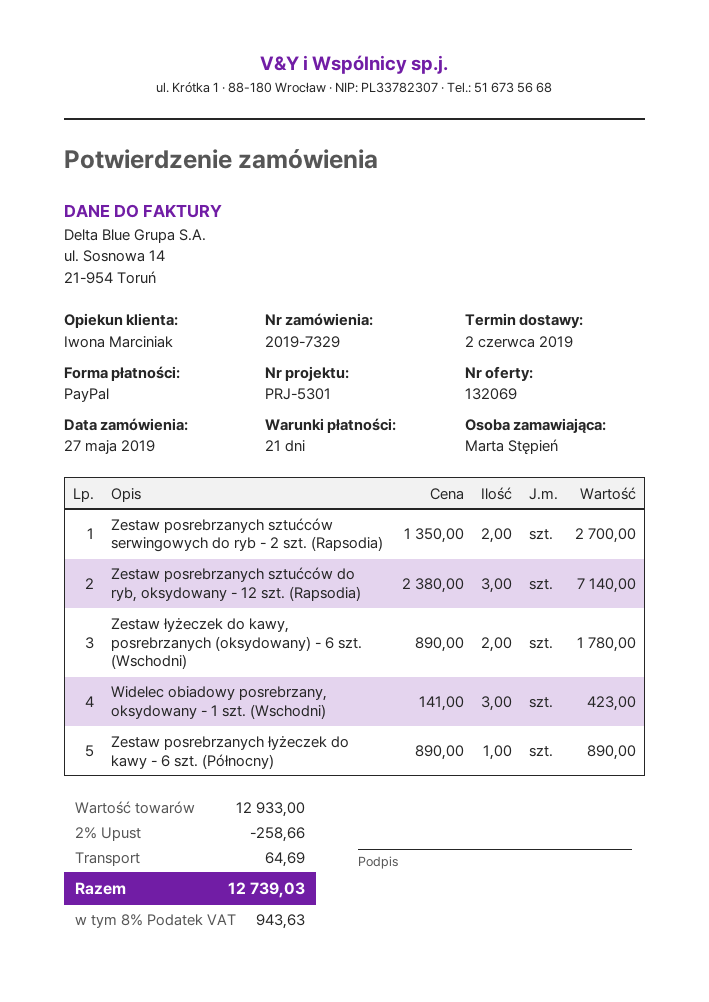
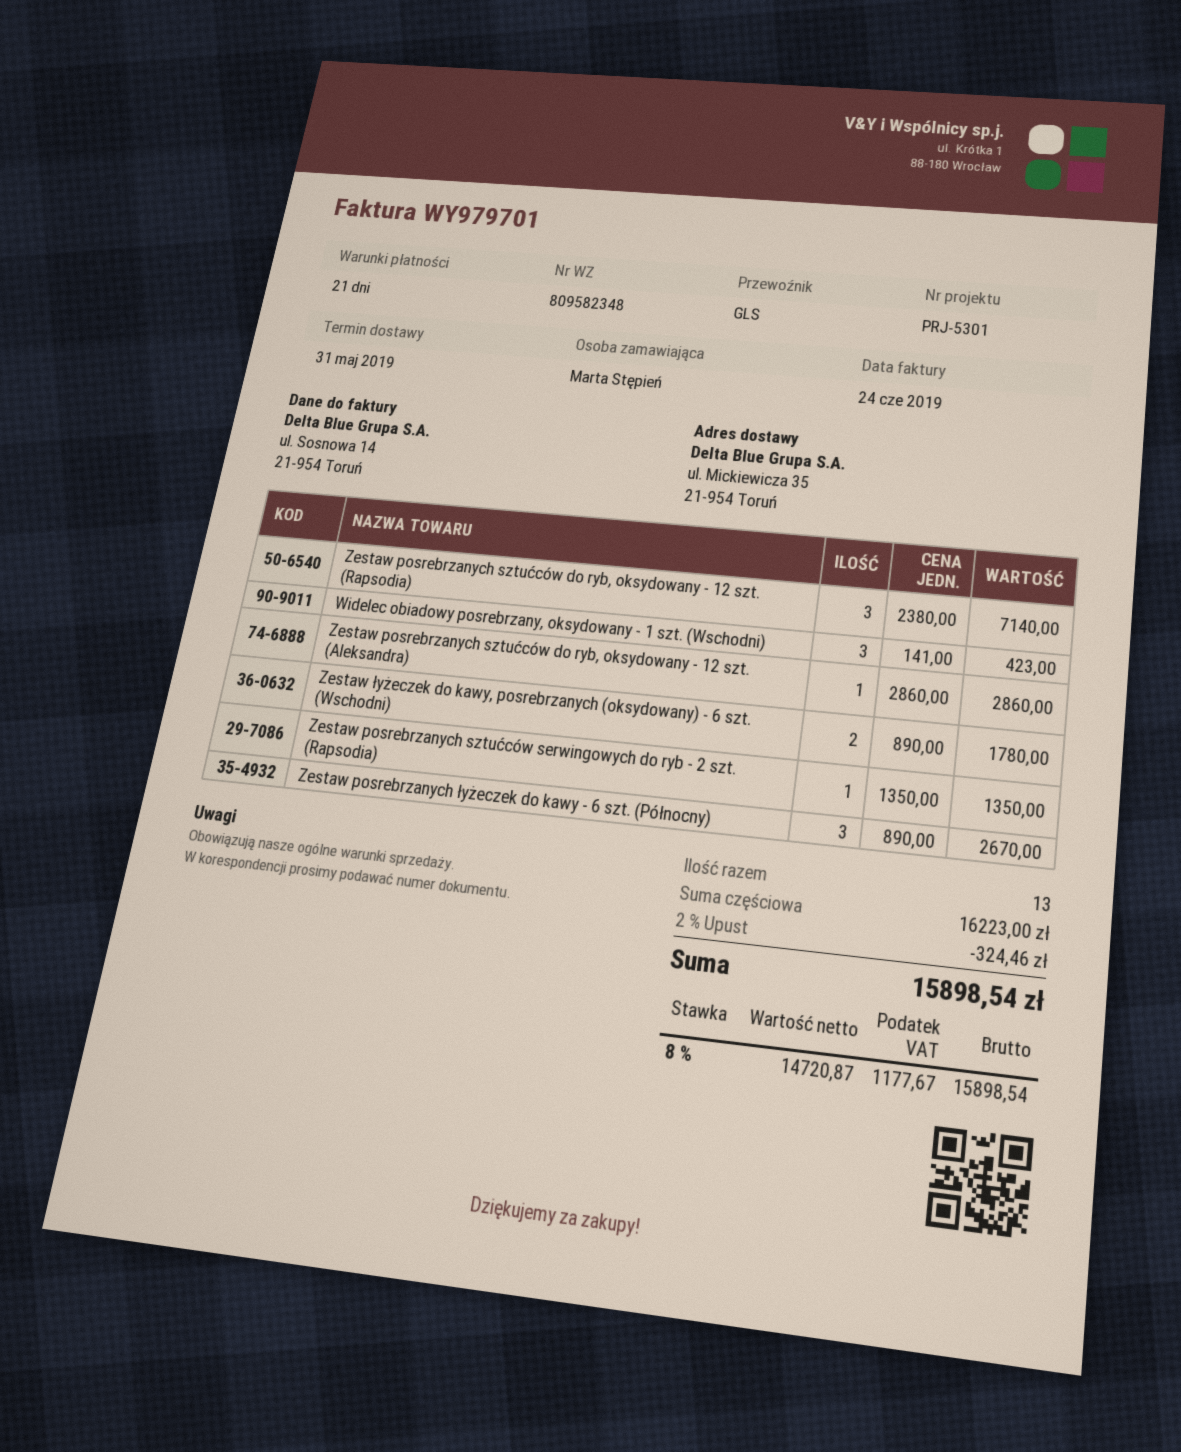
delivery date: 2019-06-02 -> 2019-05-31
Zestaw posrebrzanych sztućców serwingowych do ryb - 2 szt. (Rapsodia): 2 x 1350.00 = 2700.00 -> 1 x 1350.00 = 1350.00
Zestaw posrebrzanych łyżeczek do kawy - 6 szt. (Północny): 1 x 890.00 = 890.00 -> 3 x 890.00 = 2670.00
Zestaw posrebrzanych sztućców do ryb, oksydowany - 12 szt. (Aleksandra): none -> 1 x 2860.00 = 2860.00
subtotal: 12933.00 -> 16223.00
discount: 2% = 258.66 -> 2% = 324.46
shipping: 64.69 -> none
tax: 8% = 943.63 -> 8% = 1177.67
total: 12739.03 -> 15898.54

